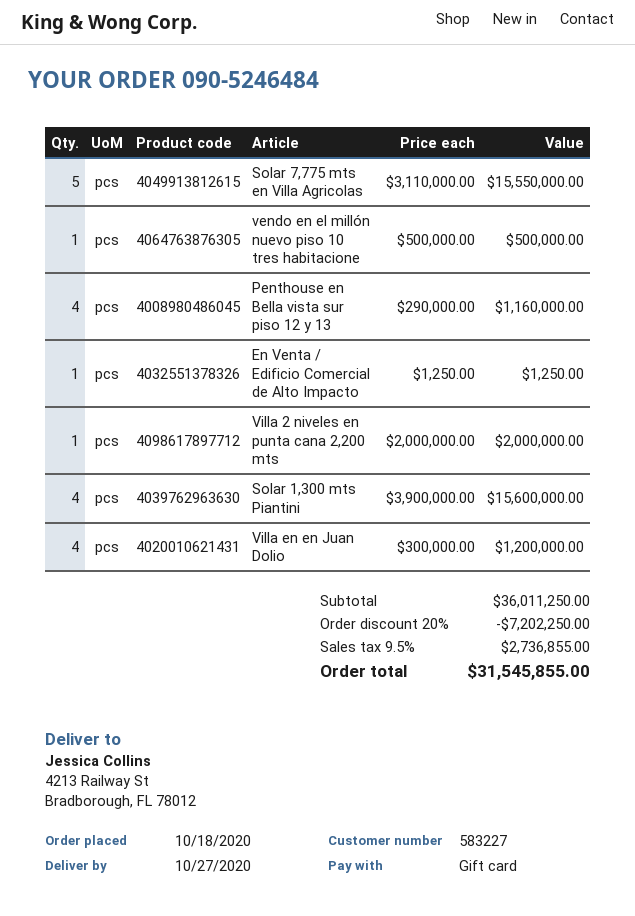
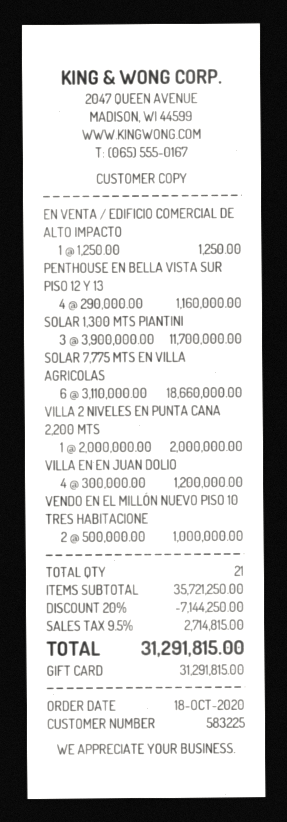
customer number: 583227 -> 583225
Solar 7,775 mts en Villa Agricolas: 5 x 3110000.00 = 15550000.00 -> 6 x 3110000.00 = 18660000.00
vendo en el millón nuevo piso 10 tres habitacione: 1 x 500000.00 = 500000.00 -> 2 x 500000.00 = 1000000.00
Solar 1,300 mts Piantini: 4 x 3900000.00 = 15600000.00 -> 3 x 3900000.00 = 11700000.00
subtotal: 36011250.00 -> 35721250.00
discount: 20% = 7202250.00 -> 20% = 7144250.00
tax: 9.5% = 2736855.00 -> 9.5% = 2714815.00
total: 31545855.00 -> 31291815.00

